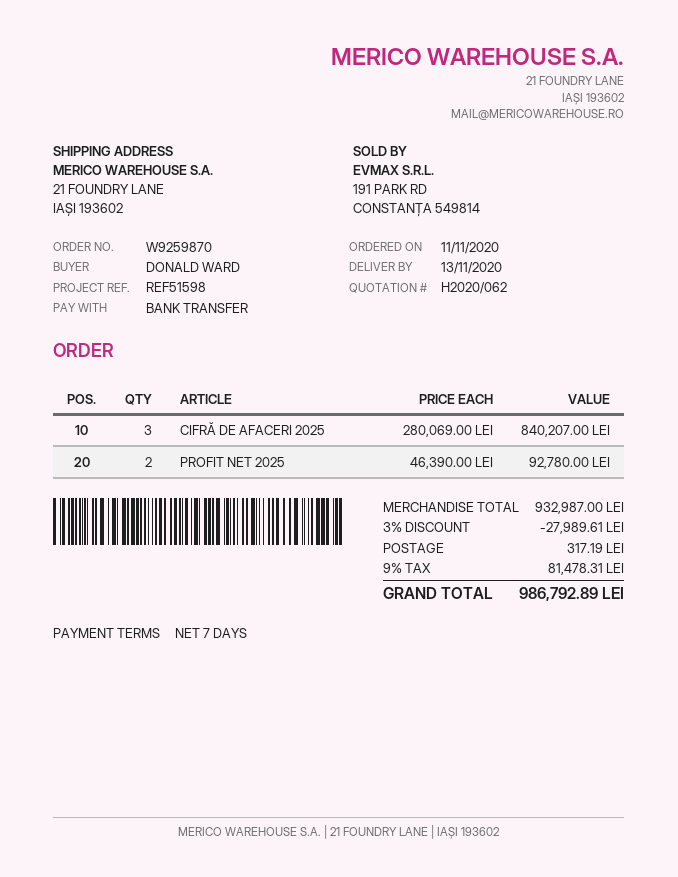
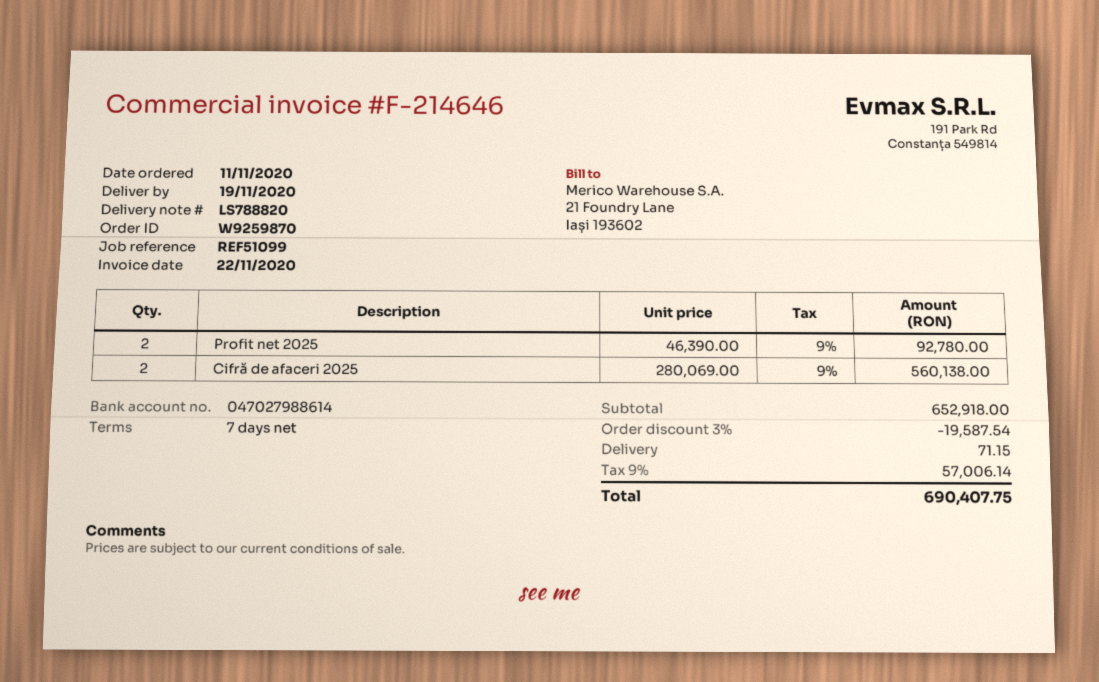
delivery date: 2020-11-13 -> 2020-11-19
reference: REF51598 -> REF51099
CIFRĂ DE AFACERI 2025: 3 x 280069.00 = 840207.00 -> 2 x 280069.00 = 560138.00
subtotal: 932987.00 -> 652918.00
discount: 3% = 27989.61 -> 3% = 19587.54
shipping: 317.19 -> 71.15
tax: 9% = 81478.31 -> 9% = 57006.14
total: 986792.89 -> 690407.75

